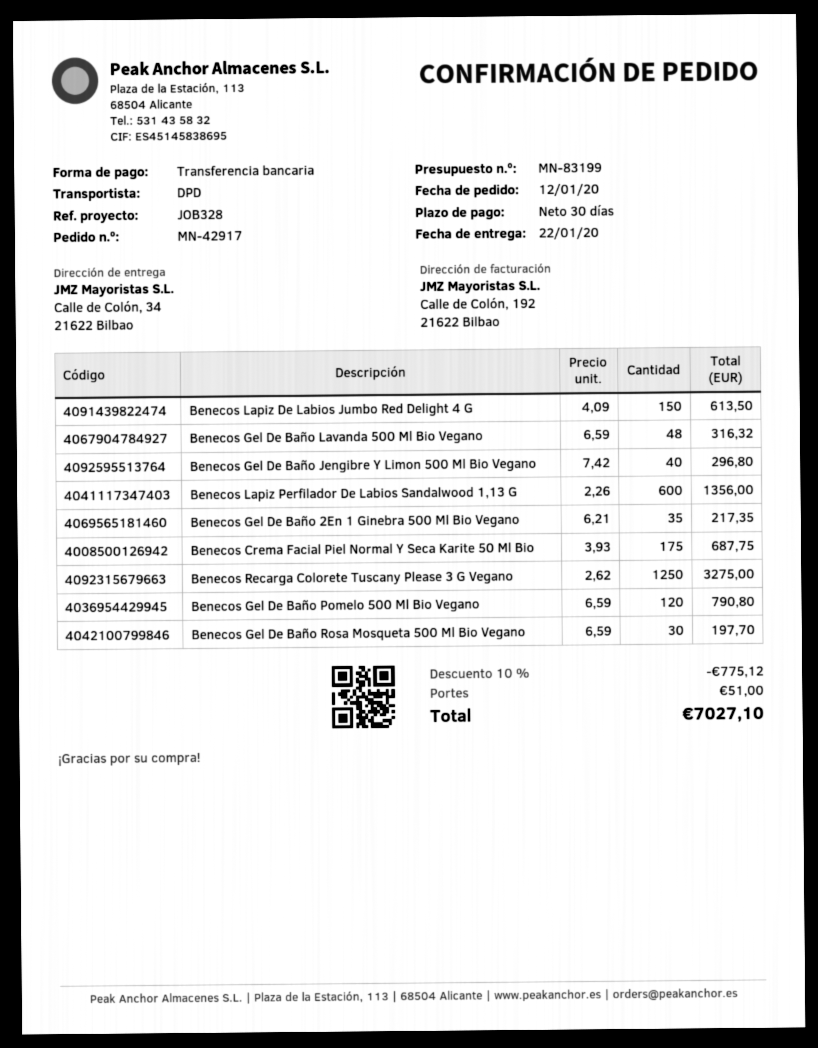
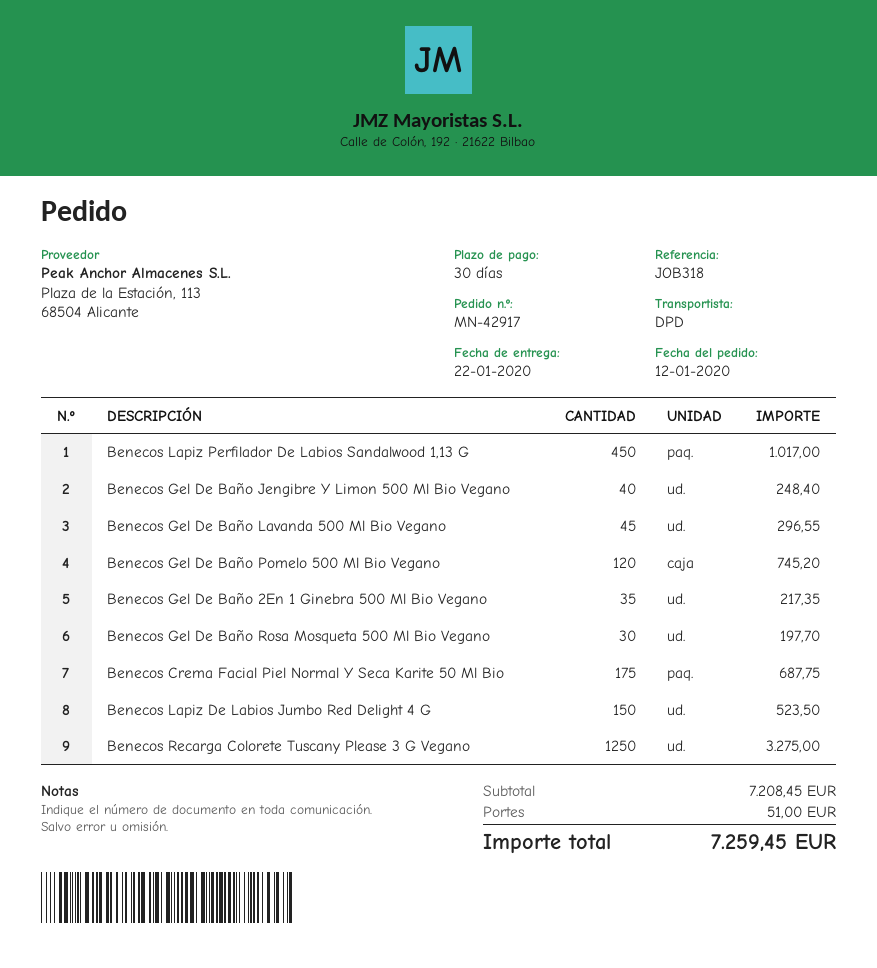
reference: JOB328 -> JOB318
Benecos Lapiz De Labios Jumbo Red Delight 4 G: 150 for 613.50 -> 150 for 523.50
Benecos Gel De Baño Lavanda 500 Ml Bio Vegano: 48 for 316.32 -> 45 for 296.55
Benecos Gel De Baño Jengibre Y Limon 500 Ml Bio Vegano: 40 for 296.80 -> 40 for 248.40
Benecos Lapiz Perfilador De Labios Sandalwood 1,13 G: 600 for 1356.00 -> 450 for 1017.00
Benecos Gel De Baño Pomelo 500 Ml Bio Vegano: 120 for 790.80 -> 120 for 745.20
discount: 10% = 775.12 -> none
total: 7027.10 -> 7259.45

